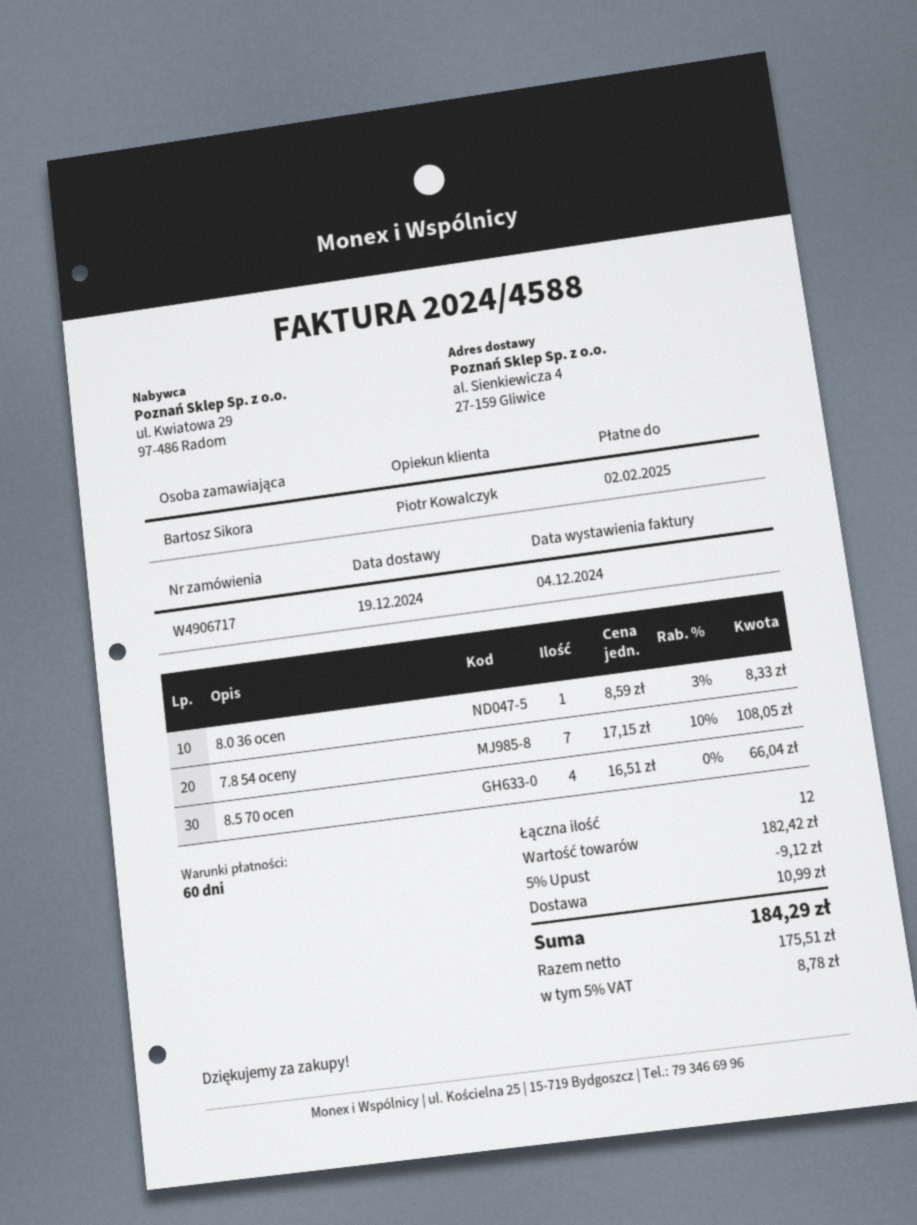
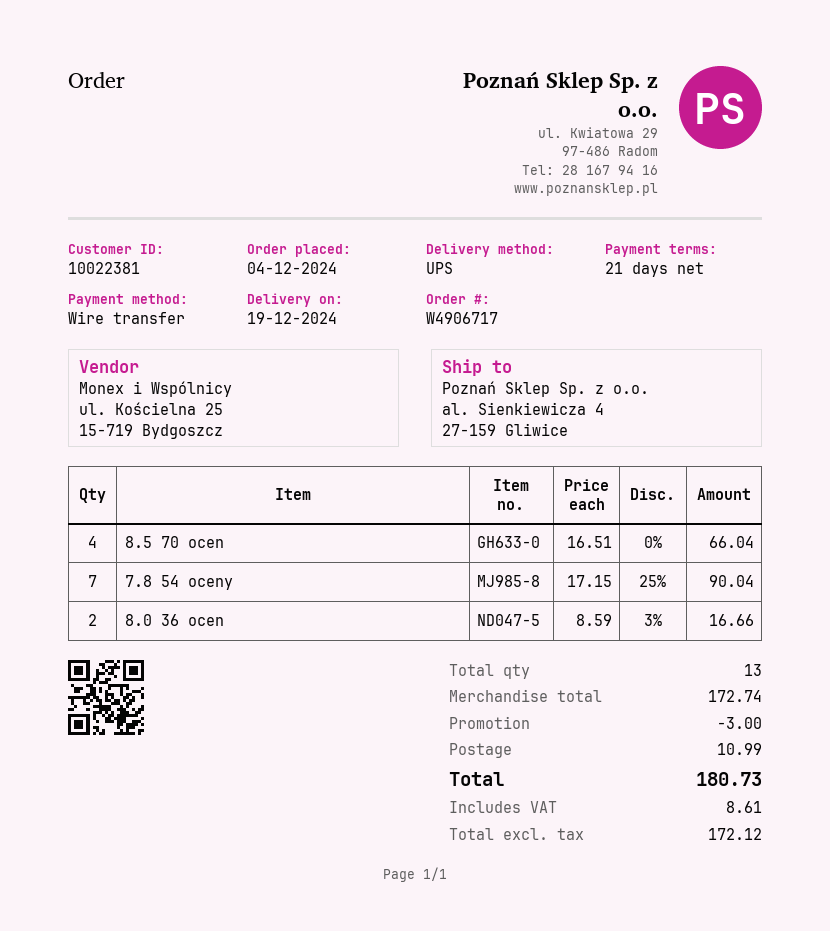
payment terms: 60 days -> 21 days
8.0 36 ocen: 1 x 8.59 - 3% = 8.33 -> 2 x 8.59 - 3% = 16.66
7.8 54 oceny: 7 x 17.15 - 10% = 108.05 -> 7 x 17.15 - 25% = 90.04
total quantity: 12 -> 13
subtotal: 182.42 -> 172.74
discount: 9.12 -> 3.00
net: 175.51 -> 172.12
tax: 8.78 -> 8.61
total: 184.29 -> 180.73

